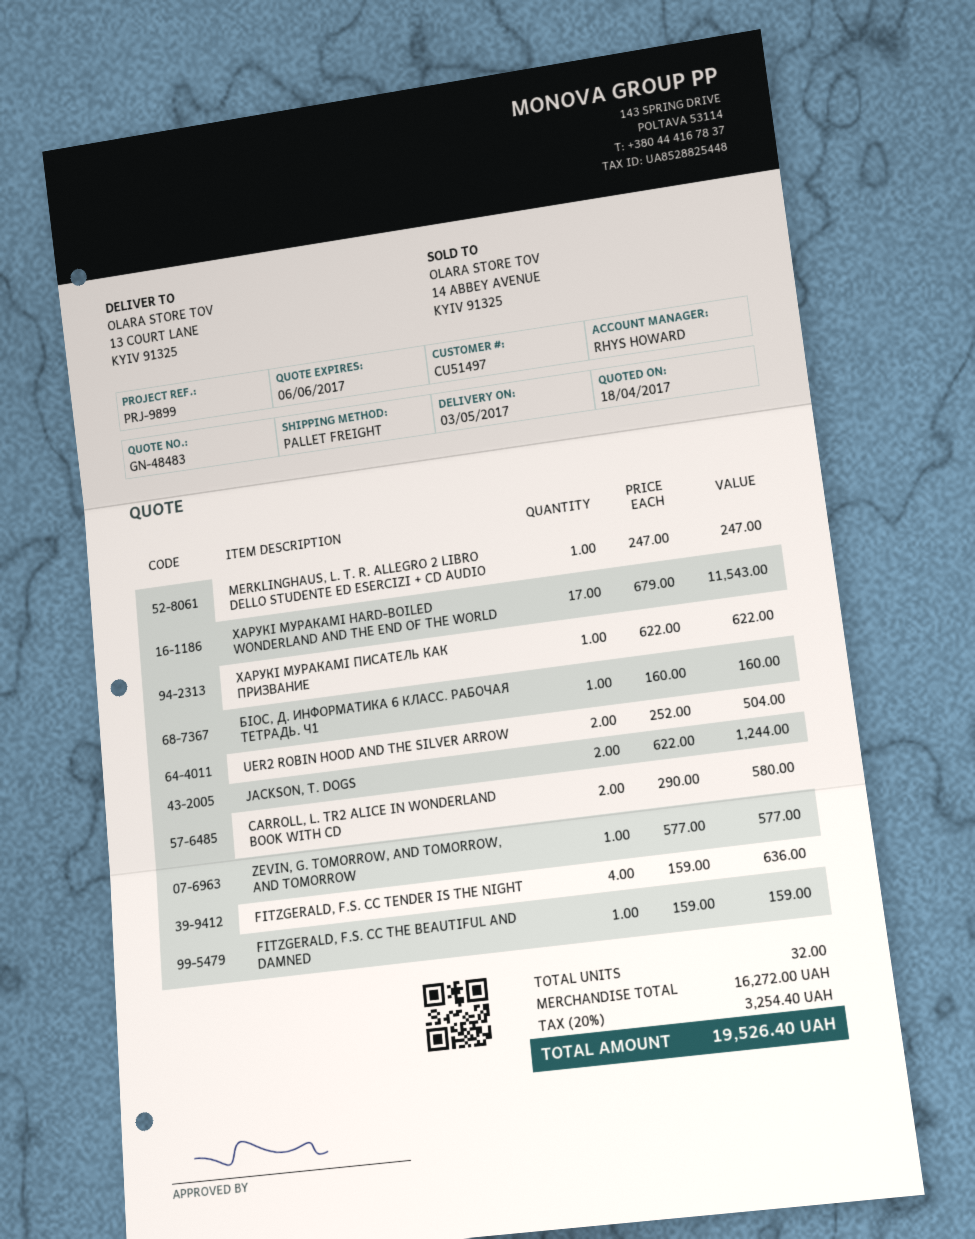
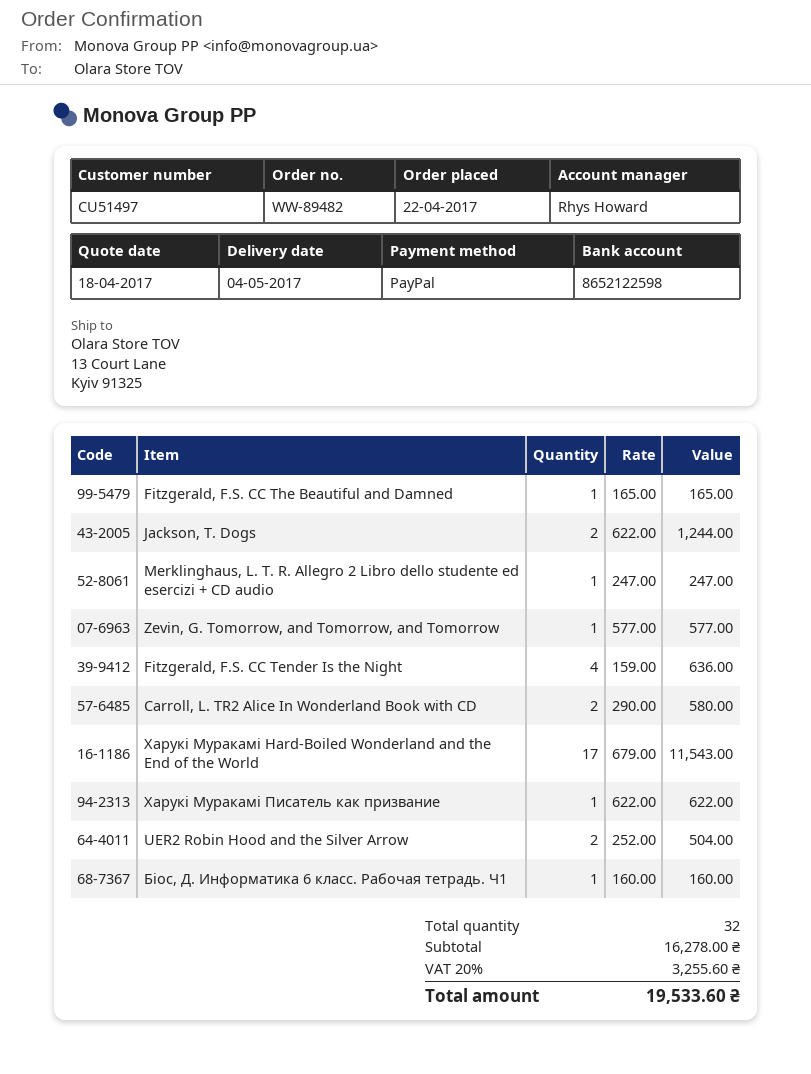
delivery date: 2017-05-03 -> 2017-05-04
FITZGERALD, F.S. CC THE BEAUTIFUL AND DAMNED: 1 x 159.00 = 159.00 -> 1 x 165.00 = 165.00
subtotal: 16272.00 -> 16278.00
tax: 20% = 3254.40 -> 20% = 3255.60
total: 19526.40 -> 19533.60

